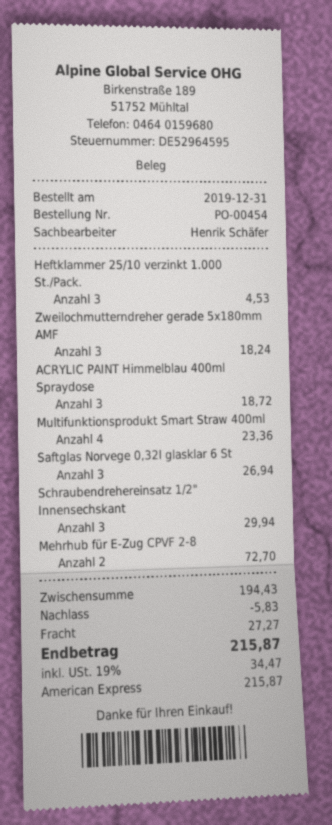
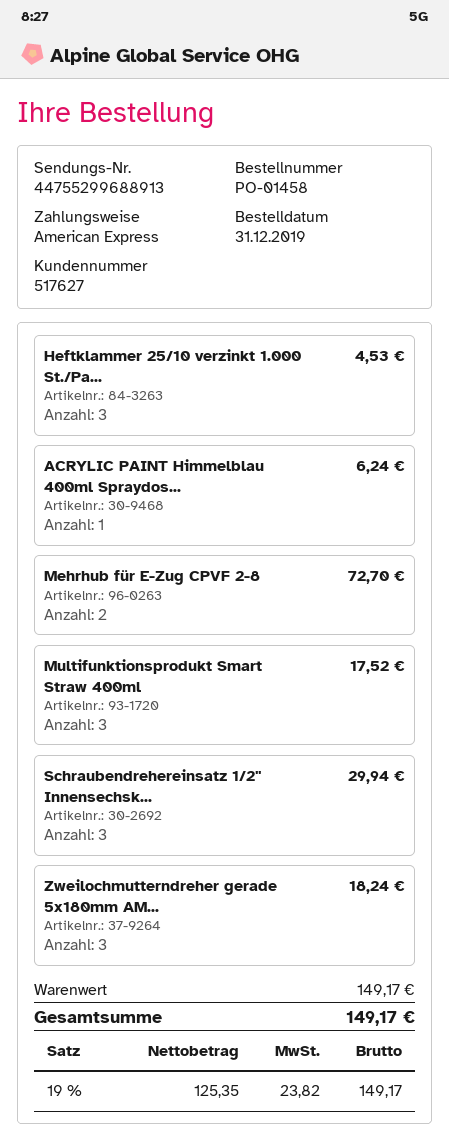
order number: PO-00454 -> PO-01458
ACRYLIC PAINT Himmelblau 400ml Spraydose: 3 for 18.72 -> 1 for 6.24
Multifunktionsprodukt Smart Straw 400ml: 4 for 23.36 -> 3 for 17.52
Saftglas Norvege 0,32l glasklar 6 St: 3 for 26.94 -> none
subtotal: 194.43 -> 149.17
discount: 5.83 -> none
shipping: 27.27 -> none
tax: 19% = 34.47 -> 19% = 23.82
total: 215.87 -> 149.17

